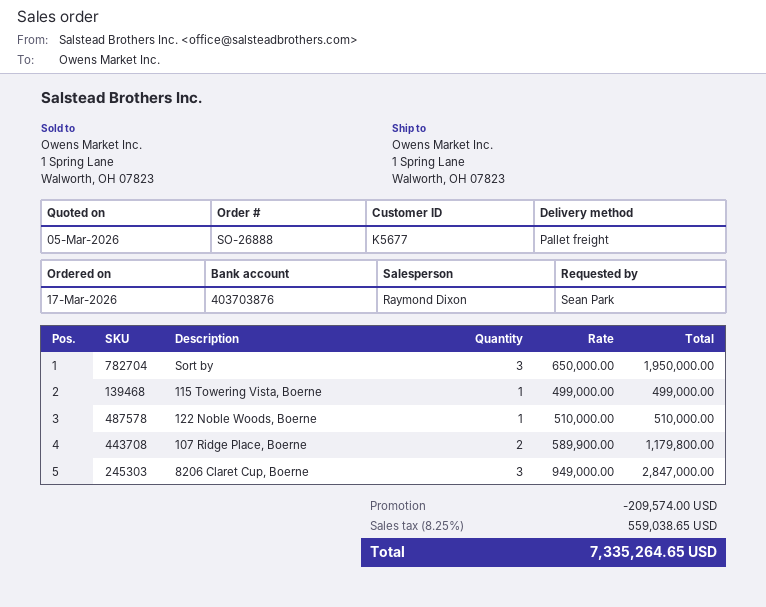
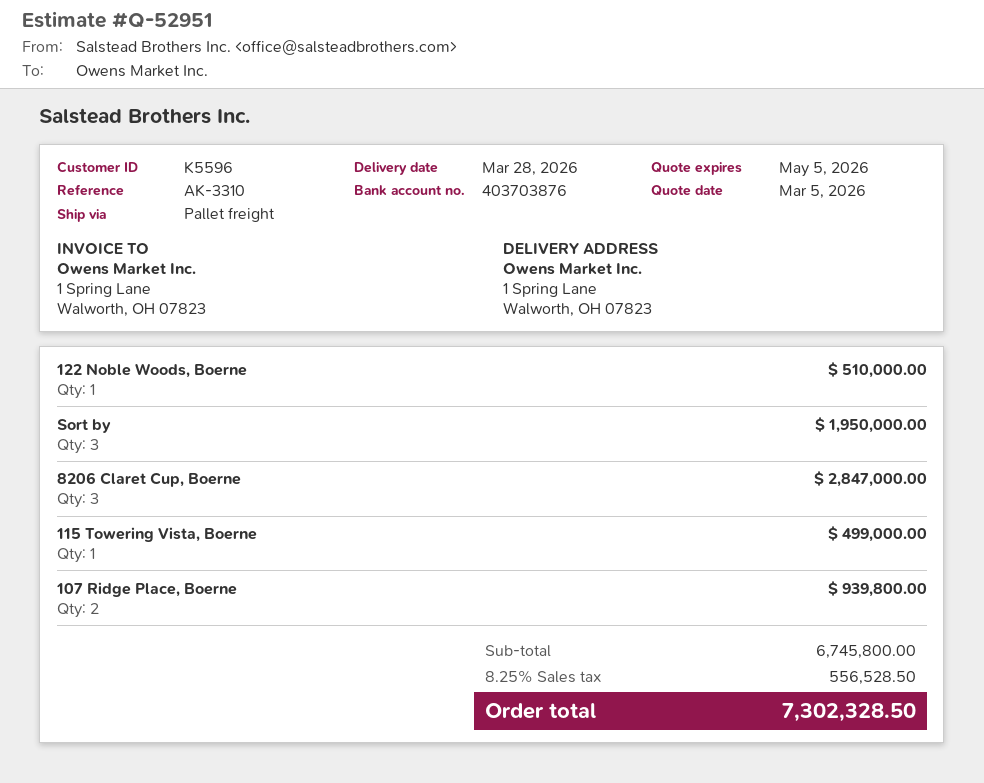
customer number: K5677 -> K5596
107 Ridge Place, Boerne: 2 for 1179800.00 -> 2 for 939800.00
discount: 209574.00 -> none
tax: 8.25% = 559038.65 -> 8.25% = 556528.50
total: 7335264.65 -> 7302328.50

